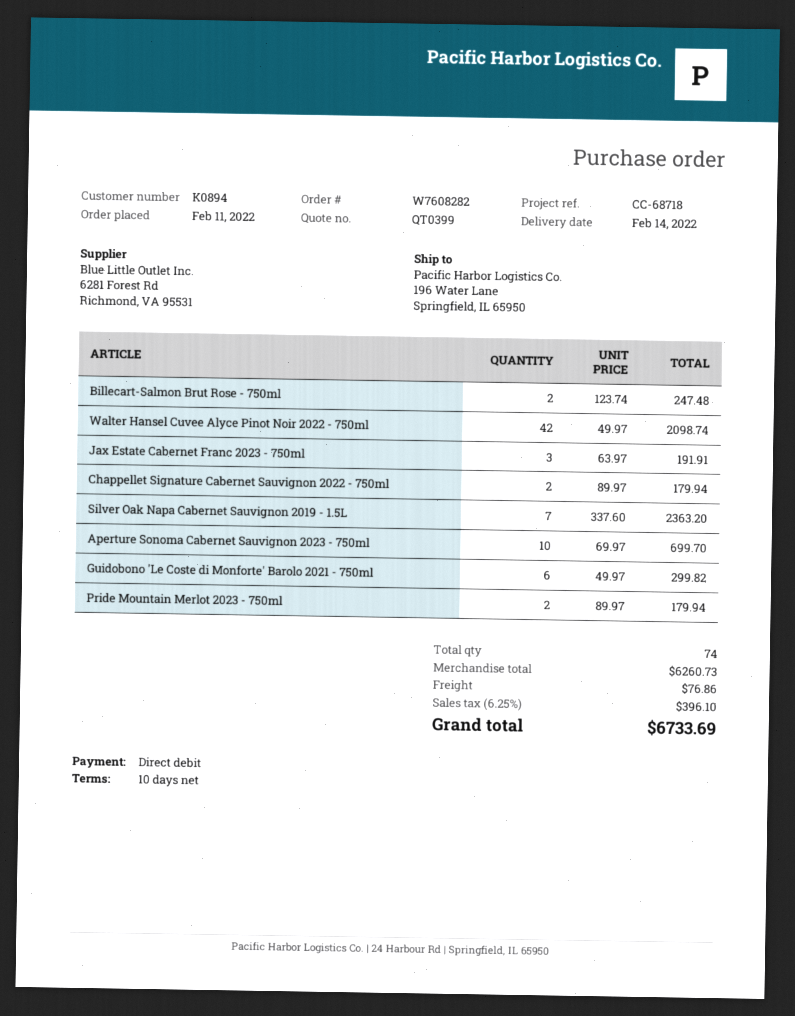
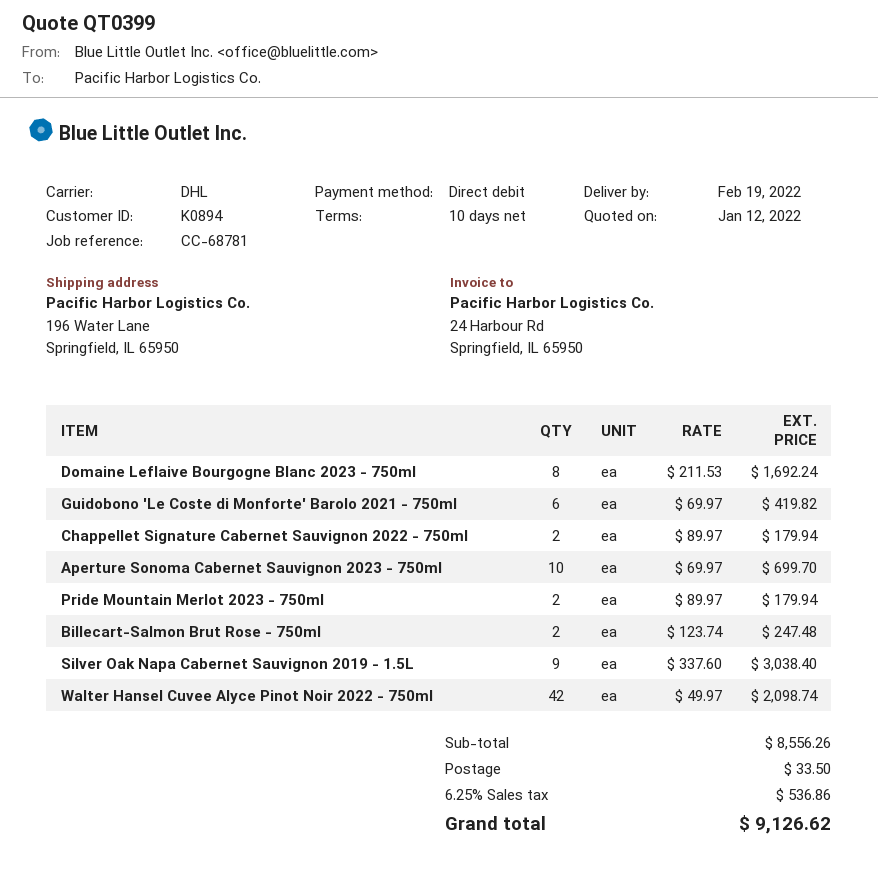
delivery date: 2022-02-14 -> 2022-02-19
reference: CC-68718 -> CC-68781
Jax Estate Cabernet Franc 2023 - 750ml: 3 x 63.97 = 191.91 -> none
Silver Oak Napa Cabernet Sauvignon 2019 - 1.5L: 7 x 337.60 = 2363.20 -> 9 x 337.60 = 3038.40
Guidobono 'Le Coste di Monforte' Barolo 2021 - 750ml: 6 x 49.97 = 299.82 -> 6 x 69.97 = 419.82
Domaine Leflaive Bourgogne Blanc 2023 - 750ml: none -> 8 x 211.53 = 1692.24
subtotal: 6260.73 -> 8556.26
shipping: 76.86 -> 33.50
tax: 6.25% = 396.10 -> 6.25% = 536.86
total: 6733.69 -> 9126.62

